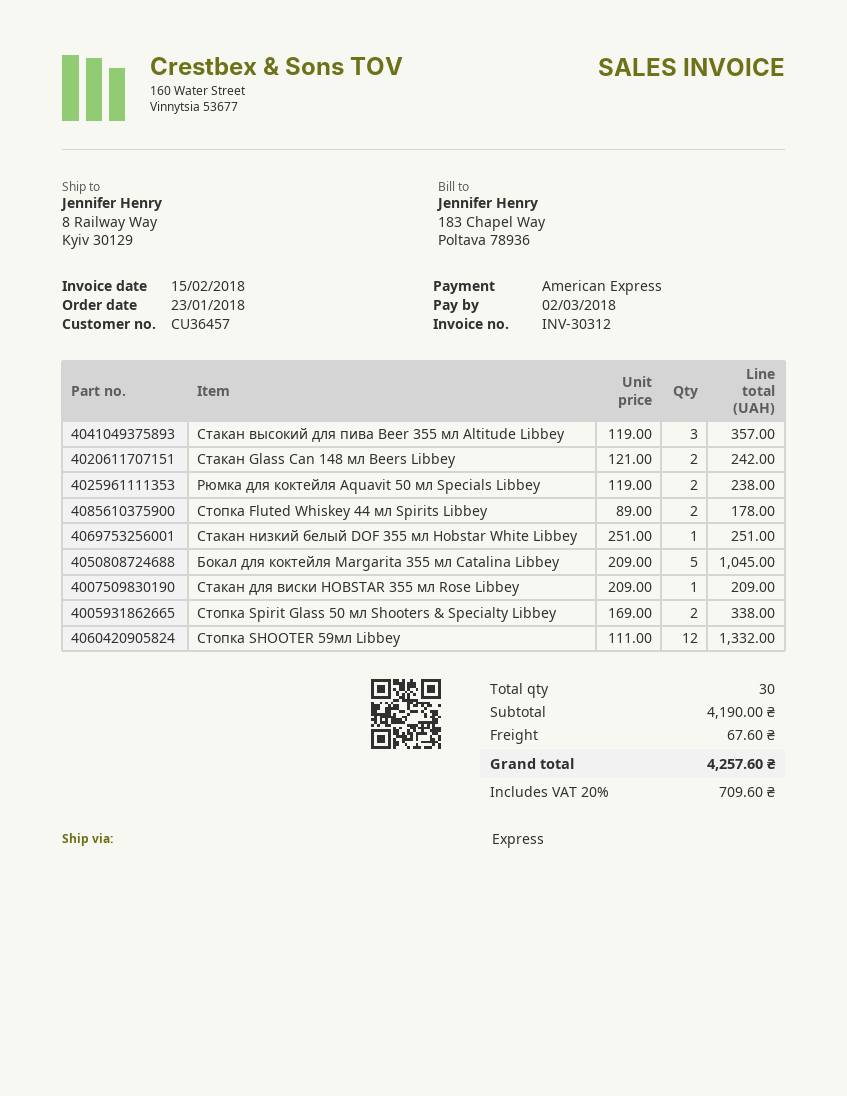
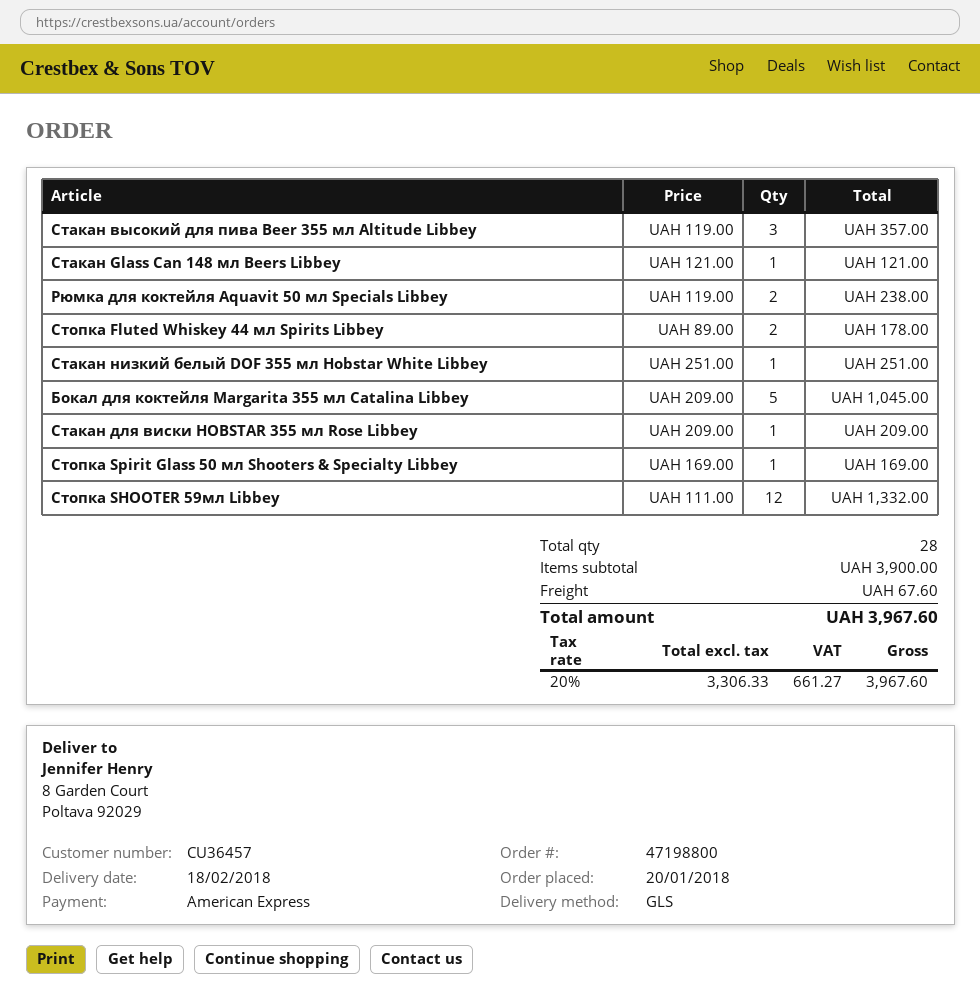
order date: 2018-01-23 -> 2018-01-20
shipping method: express -> GLS
ship to: 8 Railway Way, Kyiv 30129 -> 8 Garden Court, Poltava 92029
Стакан Glass Can 148 мл Beers Libbey: 2 x 121.00 = 242.00 -> 1 x 121.00 = 121.00
Стопка Spirit Glass 50 мл Shooters & Specialty Libbey: 2 x 169.00 = 338.00 -> 1 x 169.00 = 169.00
total quantity: 30 -> 28
subtotal: 4190.00 -> 3900.00
tax: 20% = 709.60 -> 20% = 661.27
total: 4257.60 -> 3967.60

